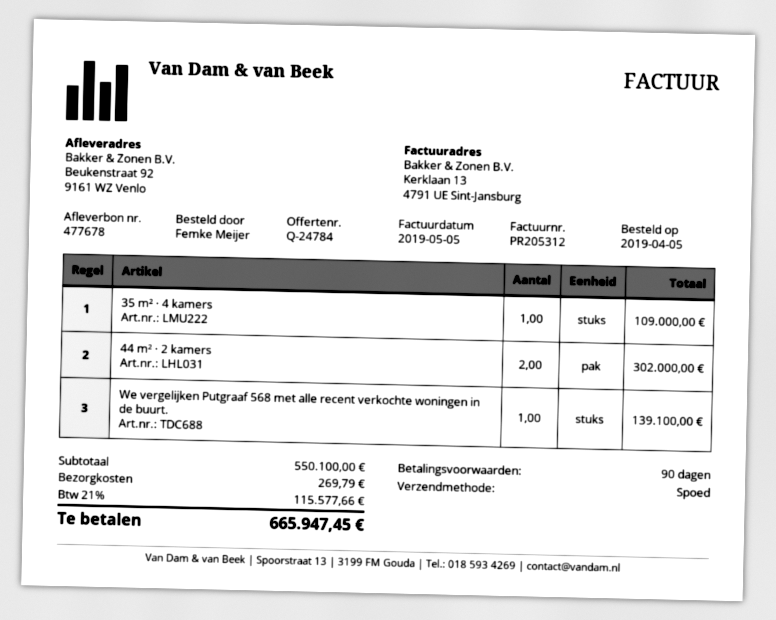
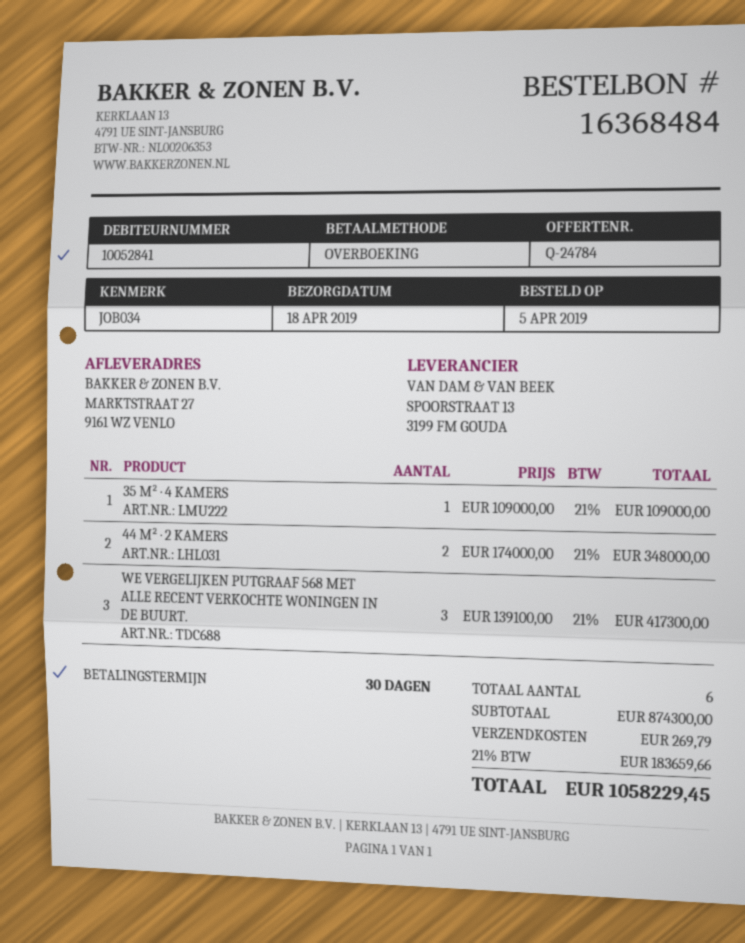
payment terms: 90 days -> 30 days
ship to: Beukenstraat 92, 9161 WZ Venlo -> MARKTSTRAAT 27, 9161 WZ VENLO
44 m² · 2 kamers: 2 for 302000.00 -> 2 for 348000.00
We vergelijken Putgraaf 568 met alle recent verkochte woningen in de buurt.: 1 for 139100.00 -> 3 for 417300.00
subtotal: 550100.00 -> 874300.00
tax: 21% = 115577.66 -> 21% = 183659.66
total: 665947.45 -> 1058229.45

